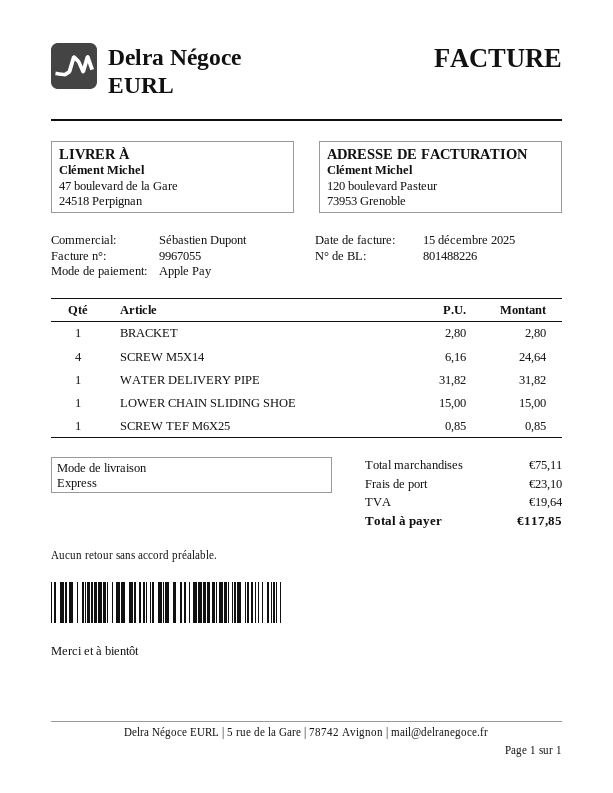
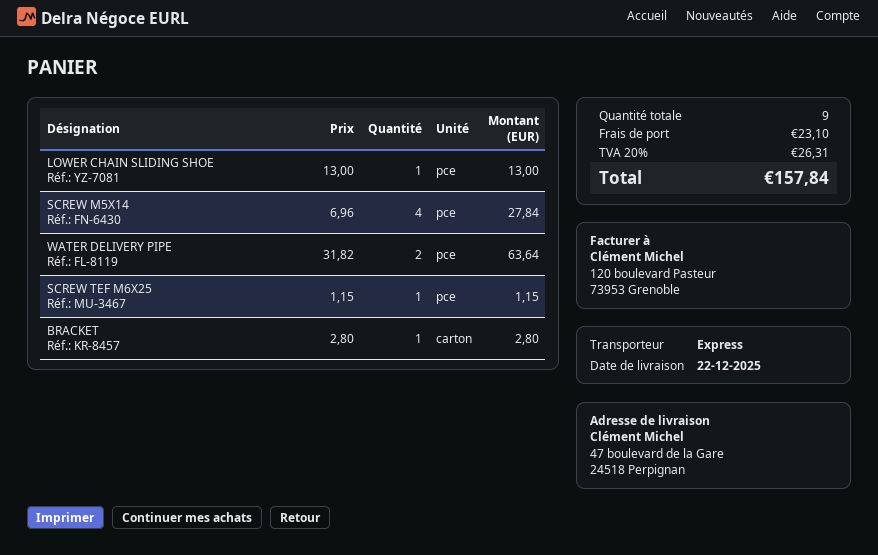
SCREW M5X14: 4 x 6.16 = 24.64 -> 4 x 6.96 = 27.84
WATER DELIVERY PIPE: 1 x 31.82 = 31.82 -> 2 x 31.82 = 63.64
LOWER CHAIN SLIDING SHOE: 1 x 15.00 = 15.00 -> 1 x 13.00 = 13.00
SCREW TEF M6X25: 1 x 0.85 = 0.85 -> 1 x 1.15 = 1.15
tax: 19.64 -> 26.31
total: 117.85 -> 157.84

